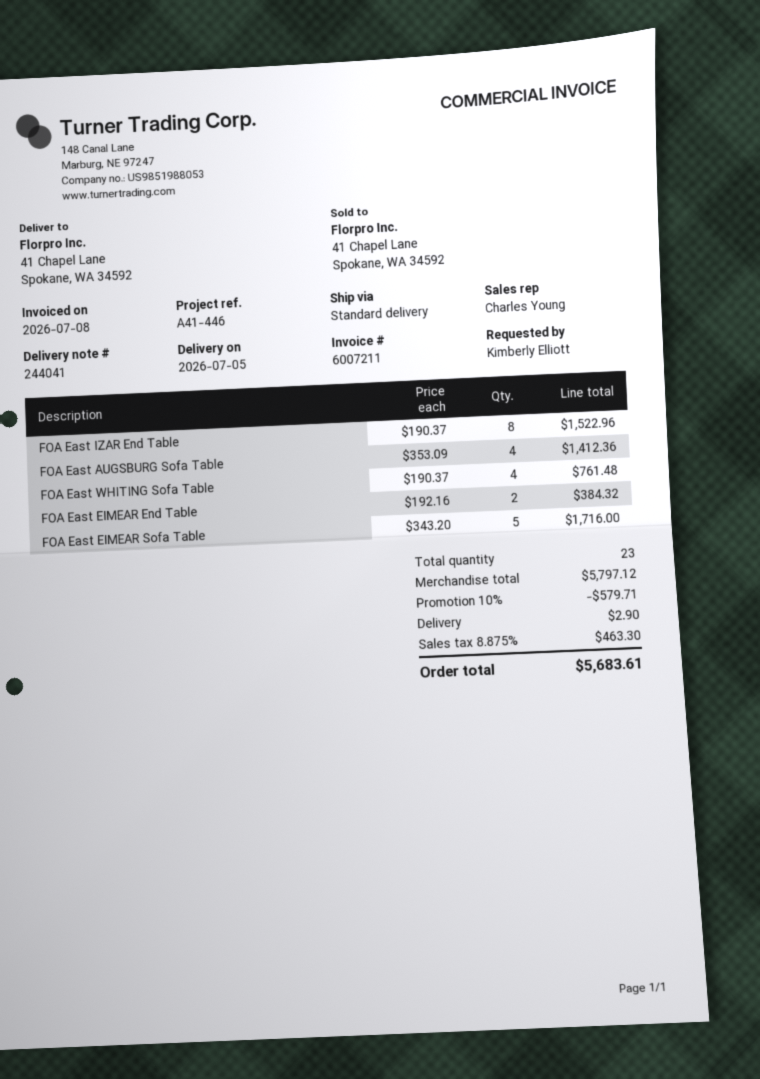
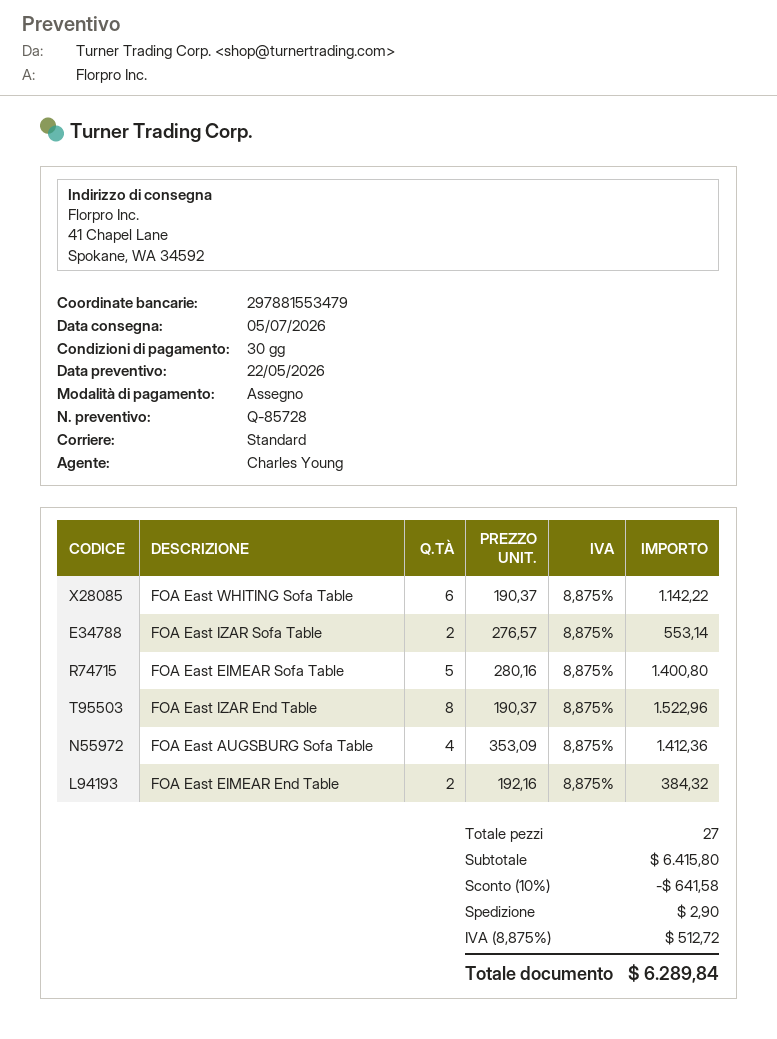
FOA East WHITING Sofa Table: 4 x 190.37 = 761.48 -> 6 x 190.37 = 1142.22
FOA East EIMEAR Sofa Table: 5 x 343.20 = 1716.00 -> 5 x 280.16 = 1400.80
FOA East IZAR Sofa Table: none -> 2 x 276.57 = 553.14
total quantity: 23 -> 27
subtotal: 5797.12 -> 6415.80
discount: 10% = 579.71 -> 10% = 641.58
tax: 8.875% = 463.30 -> 8.875% = 512.72
total: 5683.61 -> 6289.84

